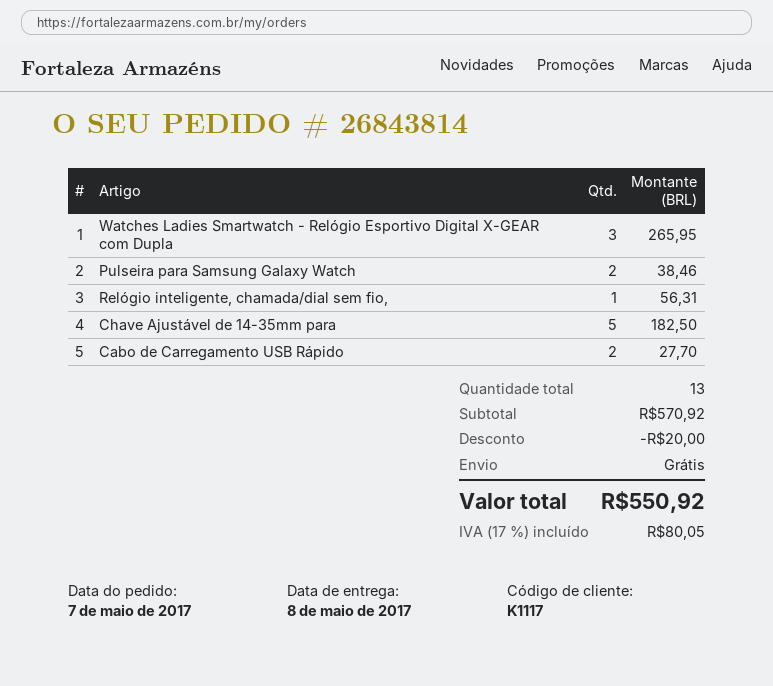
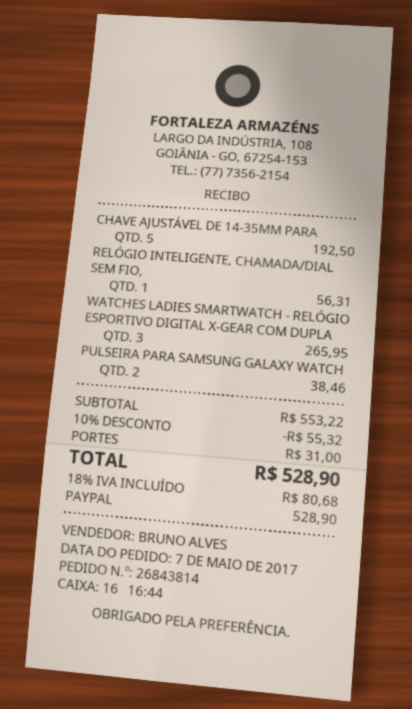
Chave Ajustável de 14-35mm para: 5 for 182.50 -> 5 for 192.50
Cabo de Carregamento USB Rápido: 2 for 27.70 -> none
subtotal: 570.92 -> 553.22
discount: 20.00 -> 55.32
shipping: 0.00 -> 31.00
tax: 17% = 80.05 -> 18% = 80.68
total: 550.92 -> 528.90

